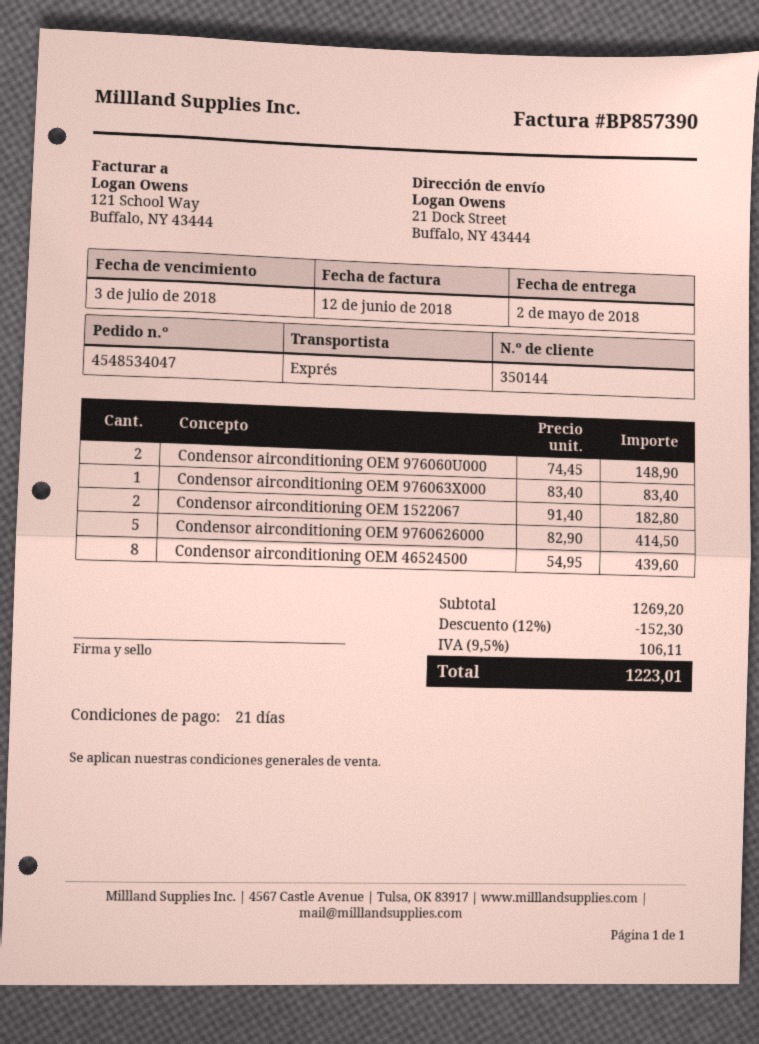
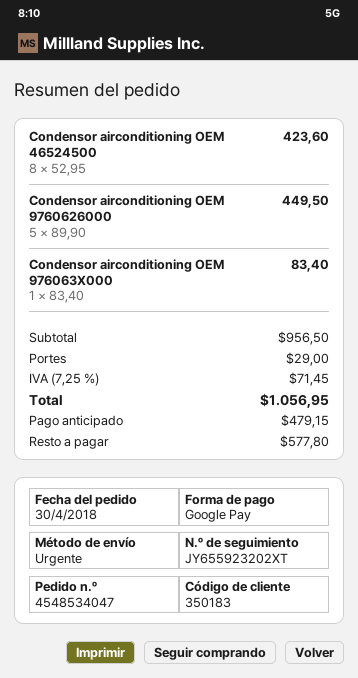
customer number: 350144 -> 350183
Condensor airconditioning OEM 976060U000: 2 x 74.45 = 148.90 -> none
Condensor airconditioning OEM 1522067: 2 x 91.40 = 182.80 -> none
Condensor airconditioning OEM 9760626000: 5 x 82.90 = 414.50 -> 5 x 89.90 = 449.50
Condensor airconditioning OEM 46524500: 8 x 54.95 = 439.60 -> 8 x 52.95 = 423.60
subtotal: 1269.20 -> 956.50
discount: 12% = 152.30 -> none
shipping: none -> 29.00
tax: 9.5% = 106.11 -> 7.25% = 71.45
total: 1223.01 -> 1056.95

